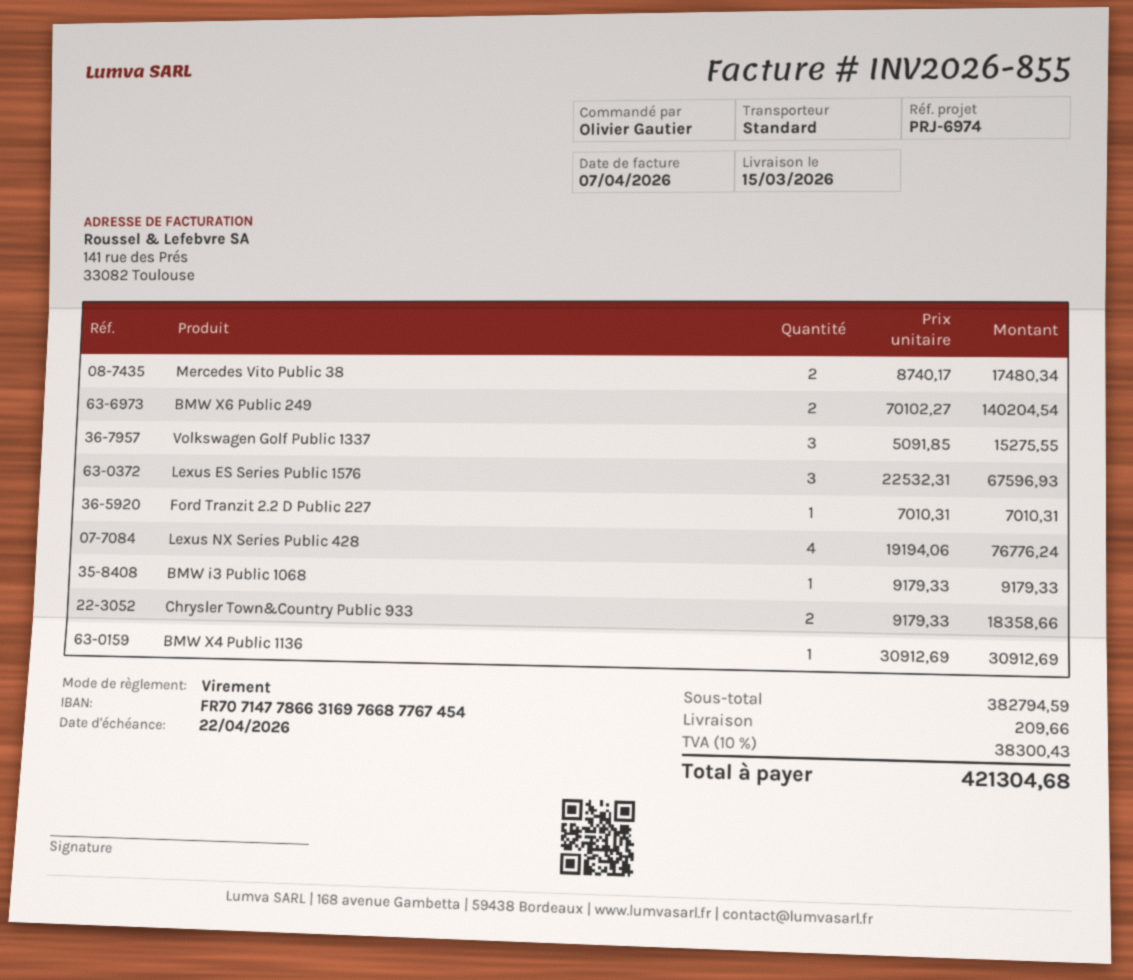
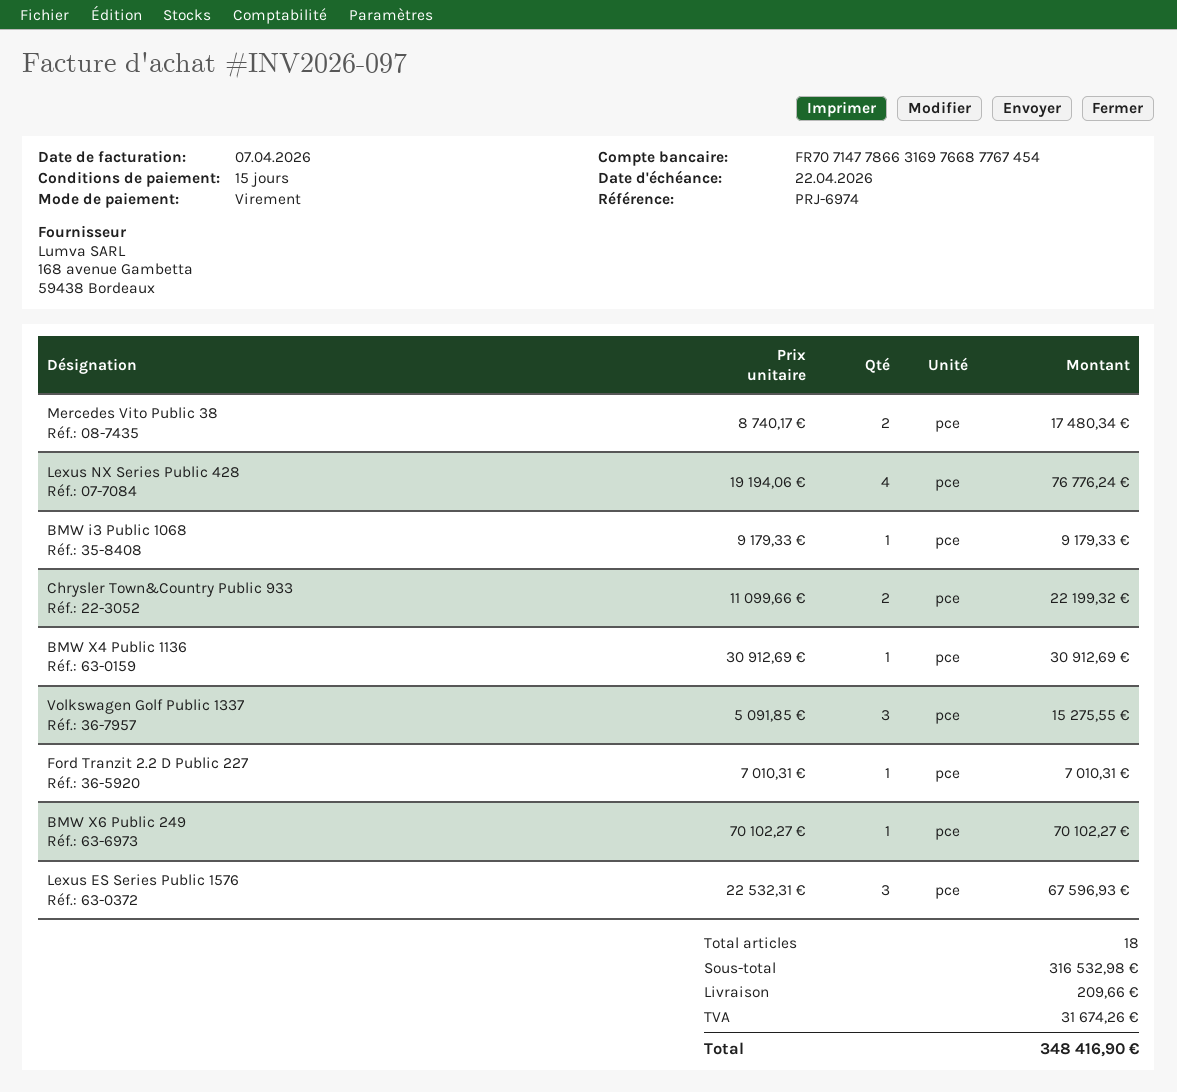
invoice number: INV2026-855 -> INV2026-097
BMW X6 Public 249: 2 x 70102.27 = 140204.54 -> 1 x 70102.27 = 70102.27
Chrysler Town&Country Public 933: 2 x 9179.33 = 18358.66 -> 2 x 11099.66 = 22199.32
subtotal: 382794.59 -> 316532.98
tax: 38300.43 -> 31674.26
total: 421304.68 -> 348416.90

